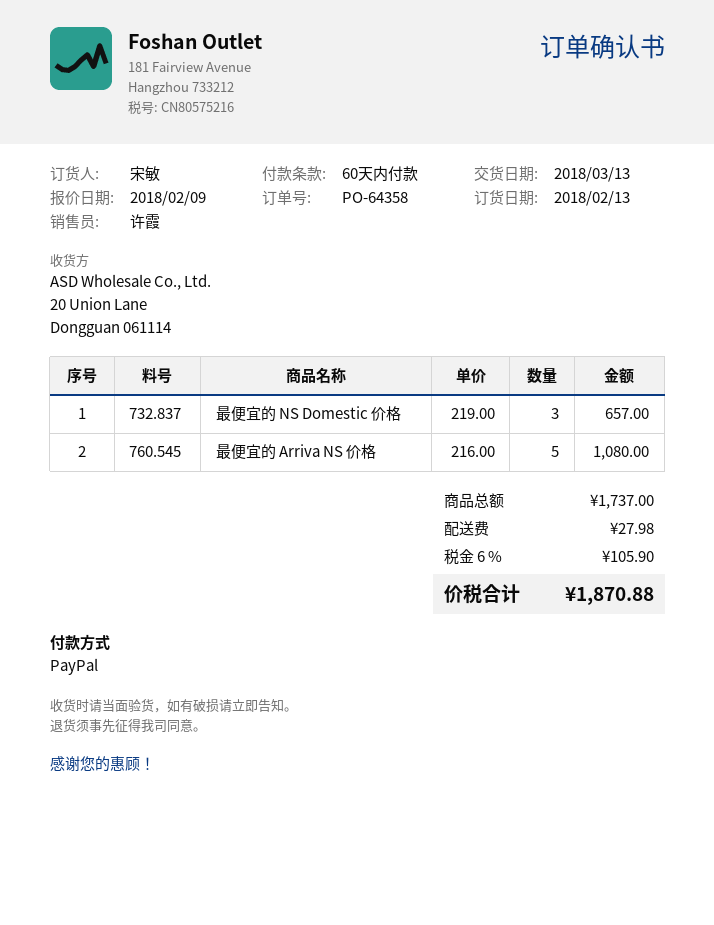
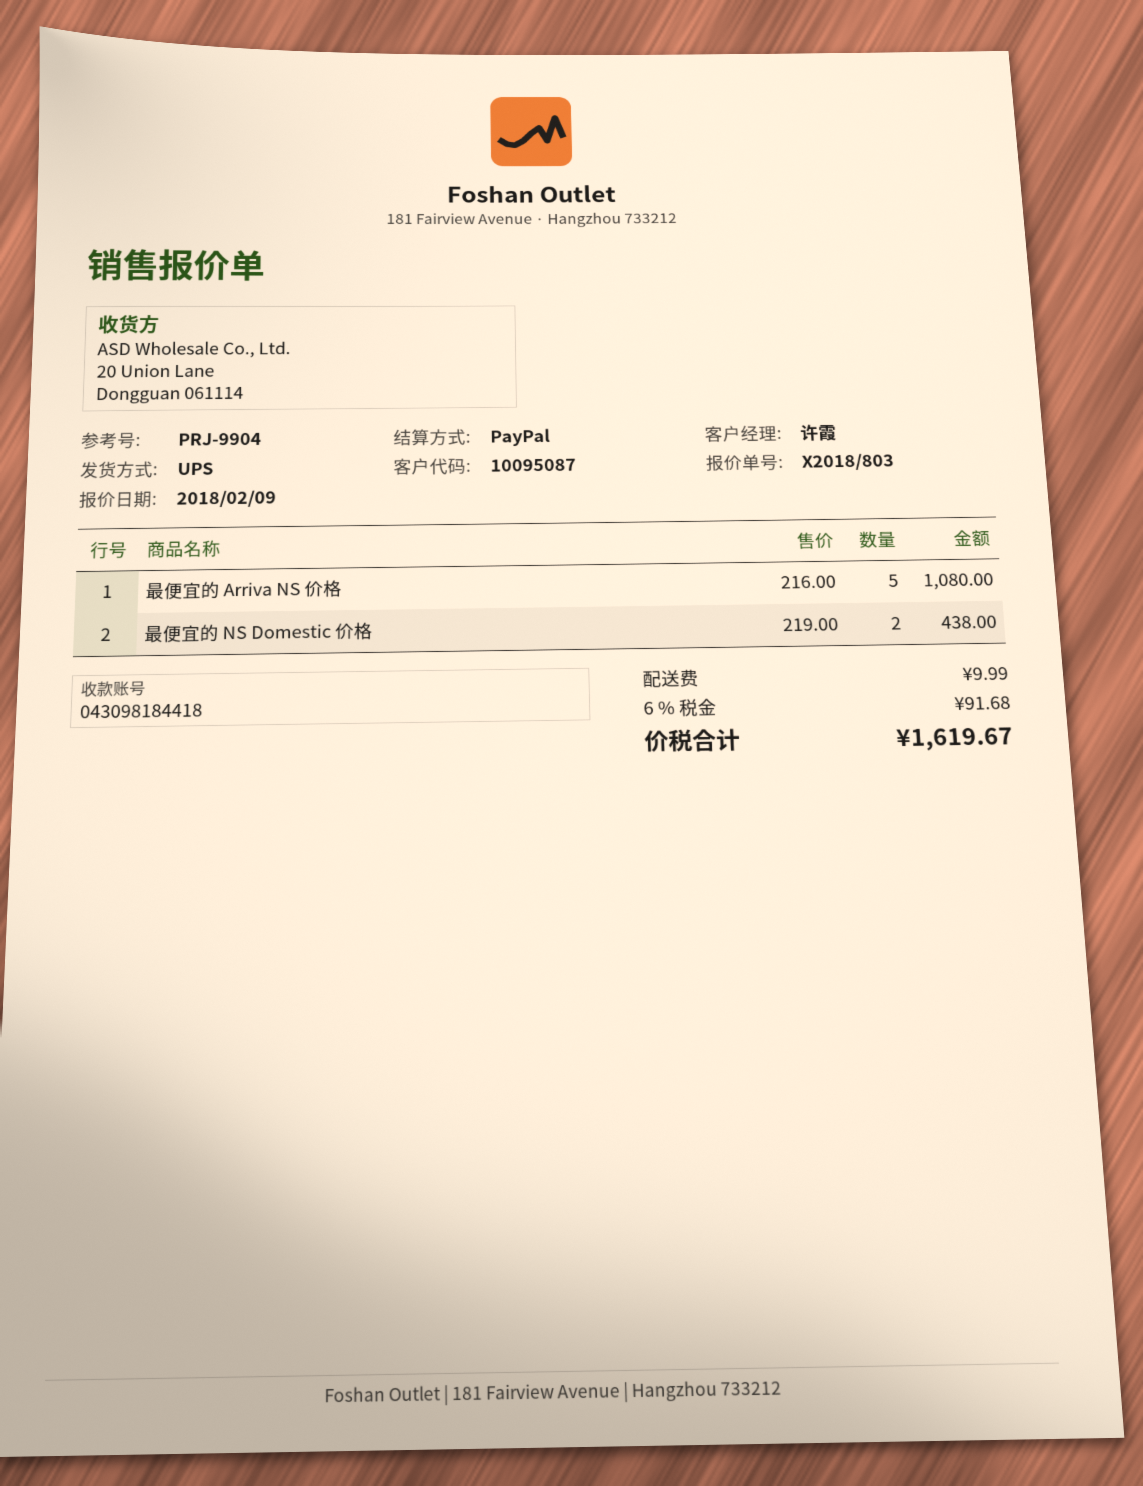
最便宜的 NS Domestic 价格: 3 x 219.00 = 657.00 -> 2 x 219.00 = 438.00
shipping: 27.98 -> 9.99
tax: 6% = 105.90 -> 6% = 91.68
total: 1870.88 -> 1619.67

